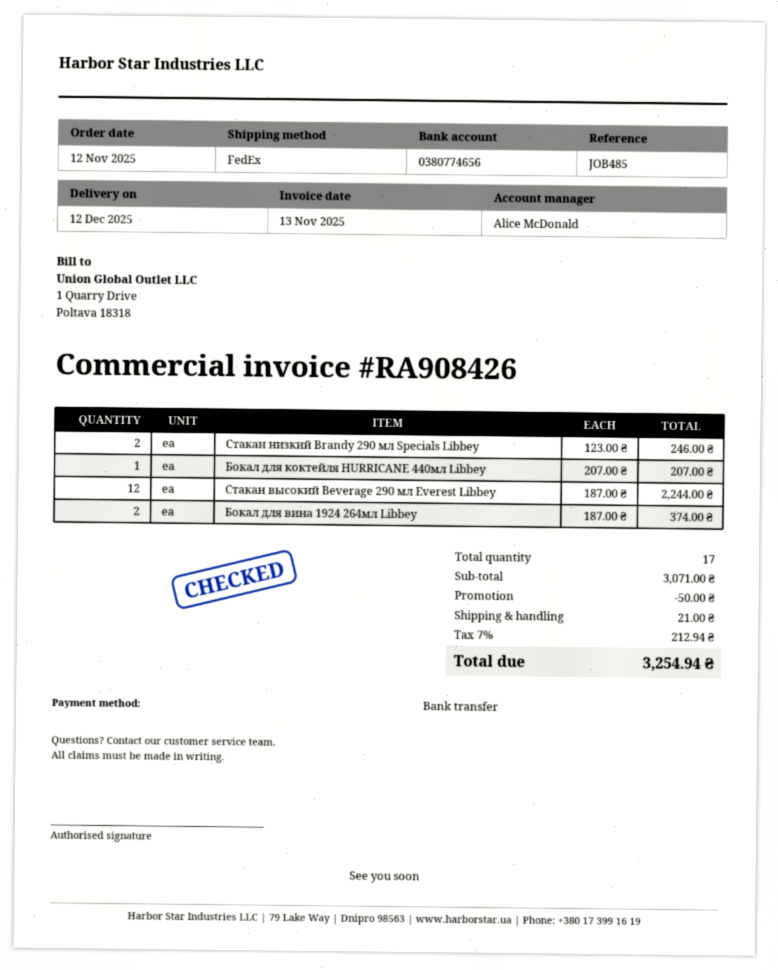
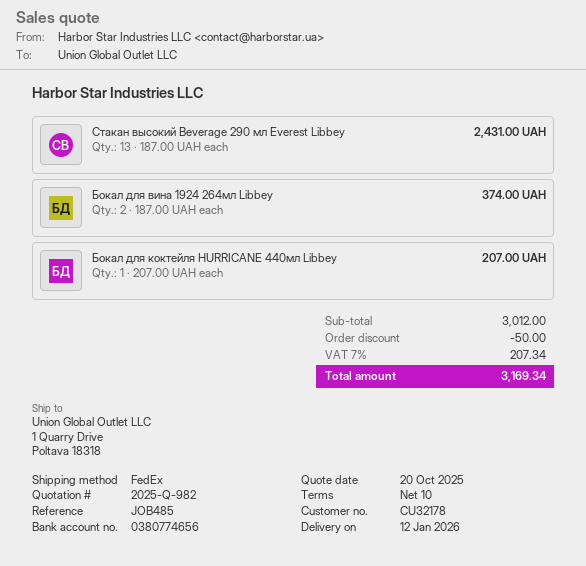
delivery date: 2025-12-12 -> 2026-01-12
Стакан низкий Brandy 290 мл Specials Libbey: 2 x 123.00 = 246.00 -> none
Стакан высокий Beverage 290 мл Everest Libbey: 12 x 187.00 = 2244.00 -> 13 x 187.00 = 2431.00
subtotal: 3071.00 -> 3012.00
shipping: 21.00 -> none
tax: 7% = 212.94 -> 7% = 207.34
total: 3254.94 -> 3169.34

